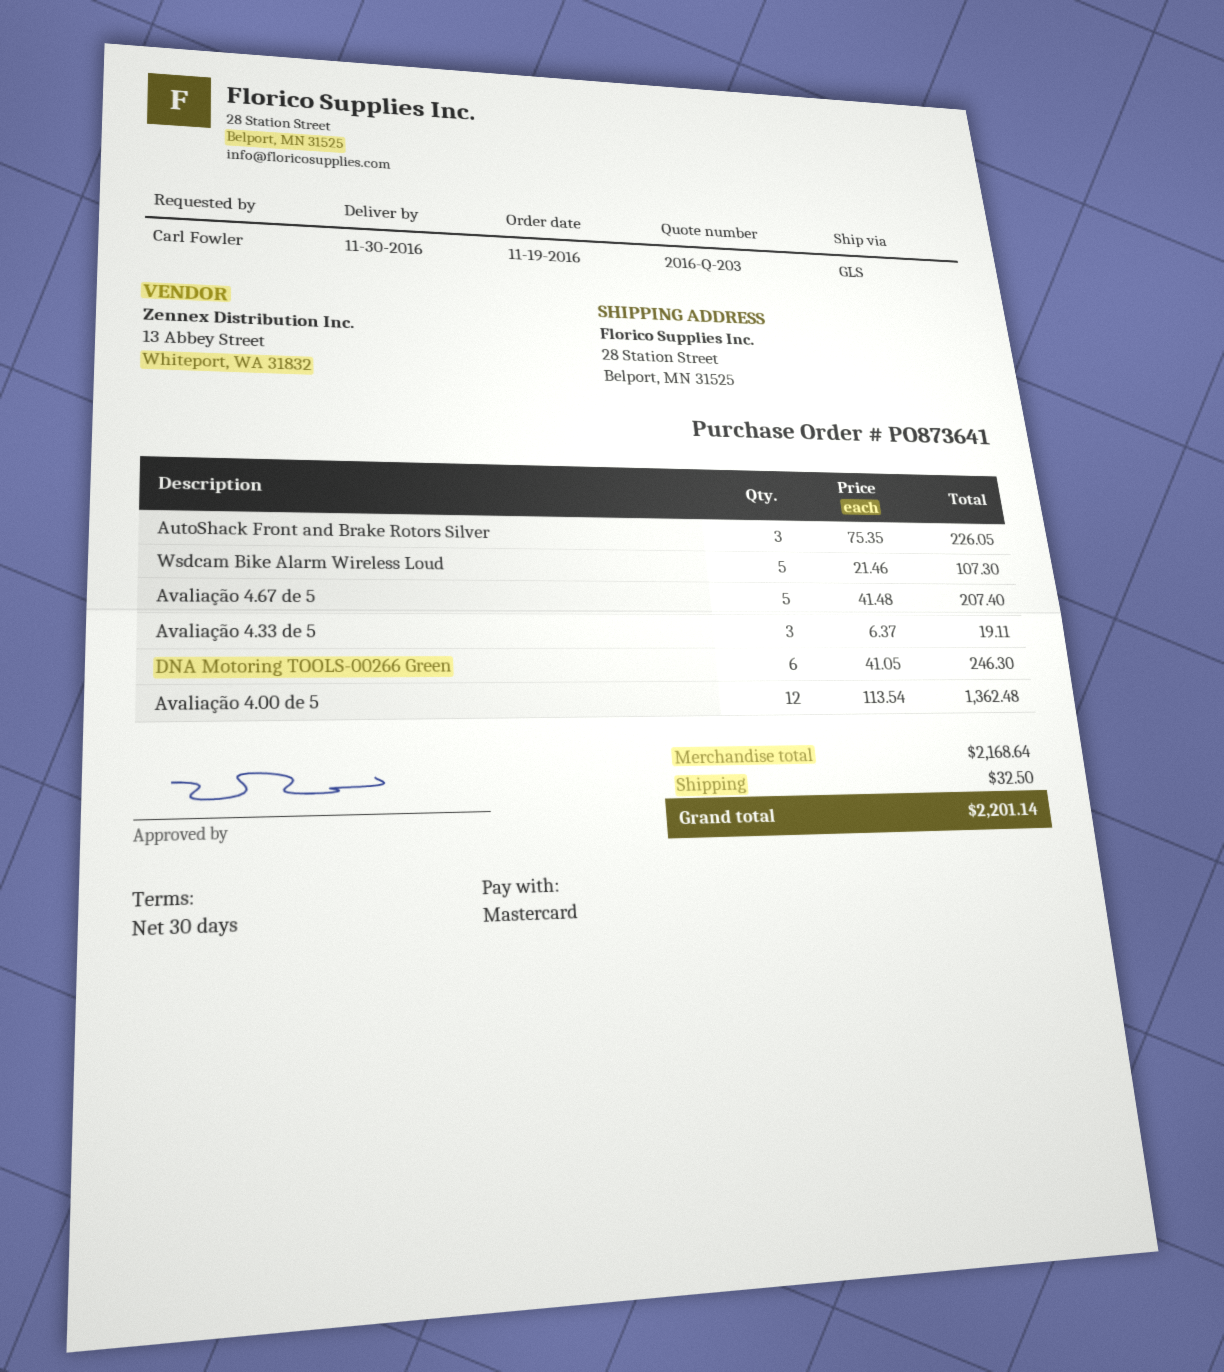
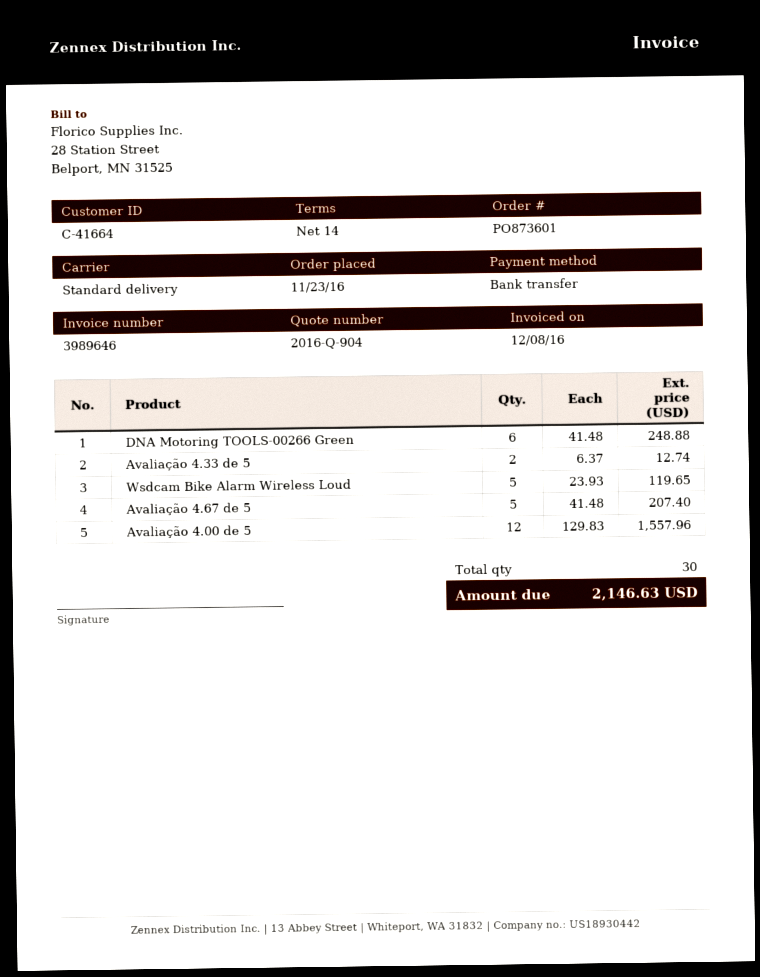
quote number: 2016-Q-203 -> 2016-Q-904
order number: PO873641 -> PO873601
order date: 2016-11-19 -> 2016-11-23
payment terms: 30 days -> 14 days
payment method: Mastercard -> bank transfer
shipping method: GLS -> standard
AutoShack Front and Brake Rotors Silver: 3 x 75.35 = 226.05 -> none
Wsdcam Bike Alarm Wireless Loud: 5 x 21.46 = 107.30 -> 5 x 23.93 = 119.65
Avaliação 4.33 de 5: 3 x 6.37 = 19.11 -> 2 x 6.37 = 12.74
DNA Motoring TOOLS-00266 Green: 6 x 41.05 = 246.30 -> 6 x 41.48 = 248.88
Avaliação 4.00 de 5: 12 x 113.54 = 1362.48 -> 12 x 129.83 = 1557.96
shipping: 32.50 -> none
total: 2201.14 -> 2146.63

